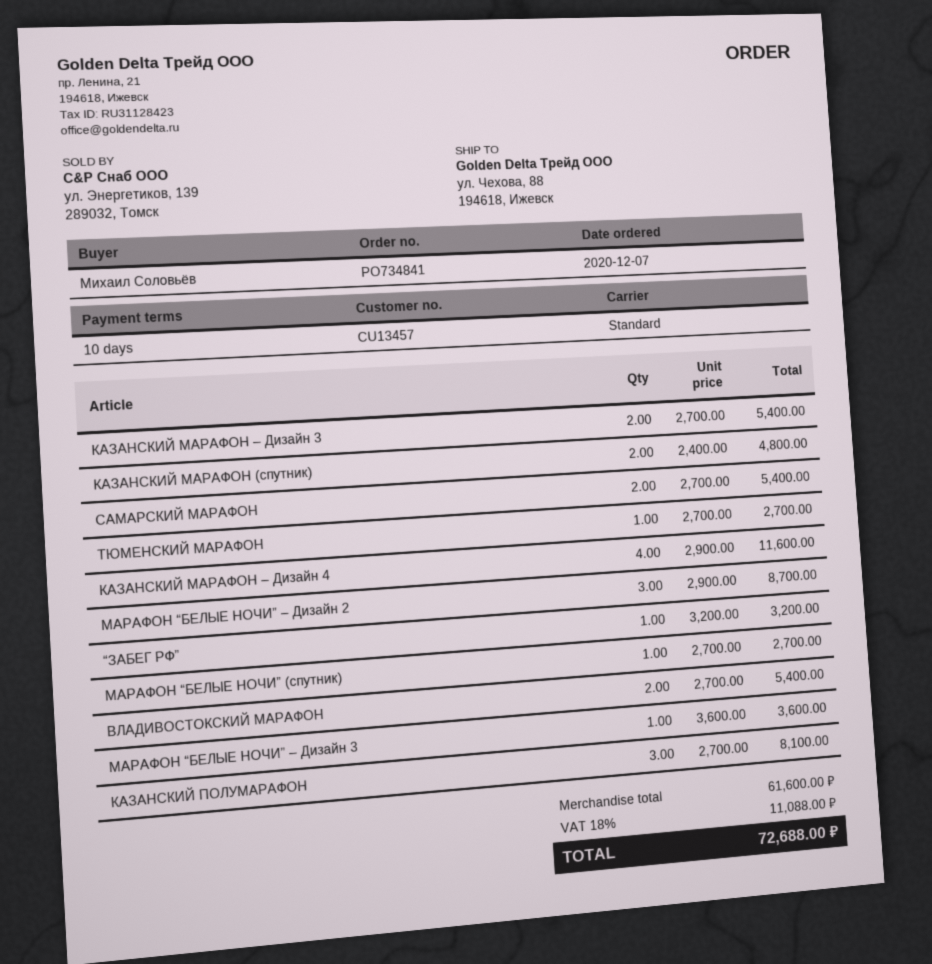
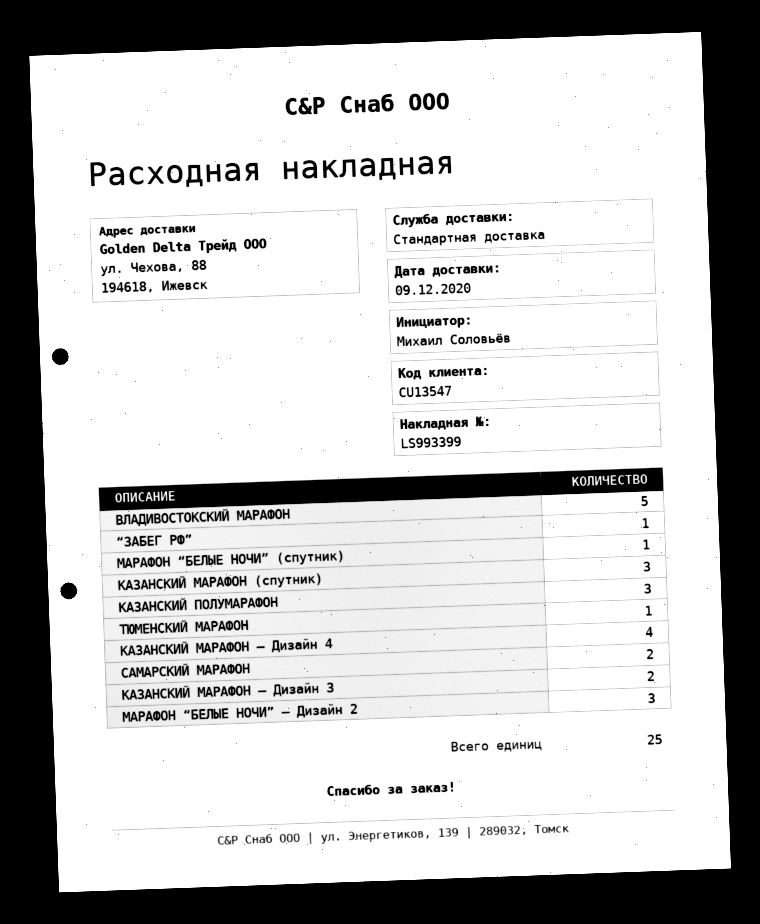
customer number: CU13457 -> CU13547
КАЗАНСКИЙ МАРАФОН (спутник): 2 -> 3
ВЛАДИВОСТОКСКИЙ МАРАФОН: 2 -> 5
МАРАФОН “БЕЛЫЕ НОЧИ” – Дизайн 3: 1 -> none

